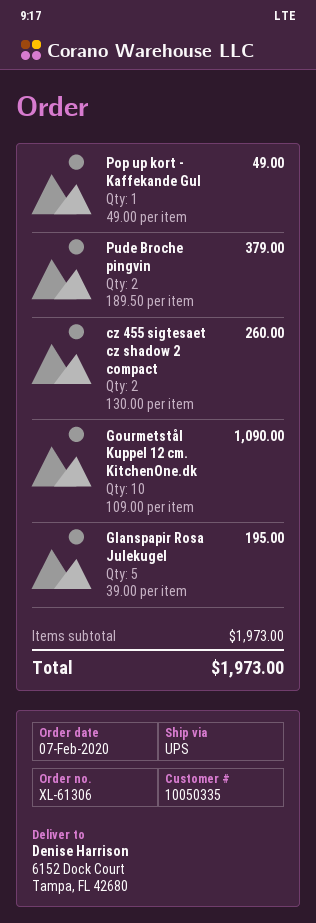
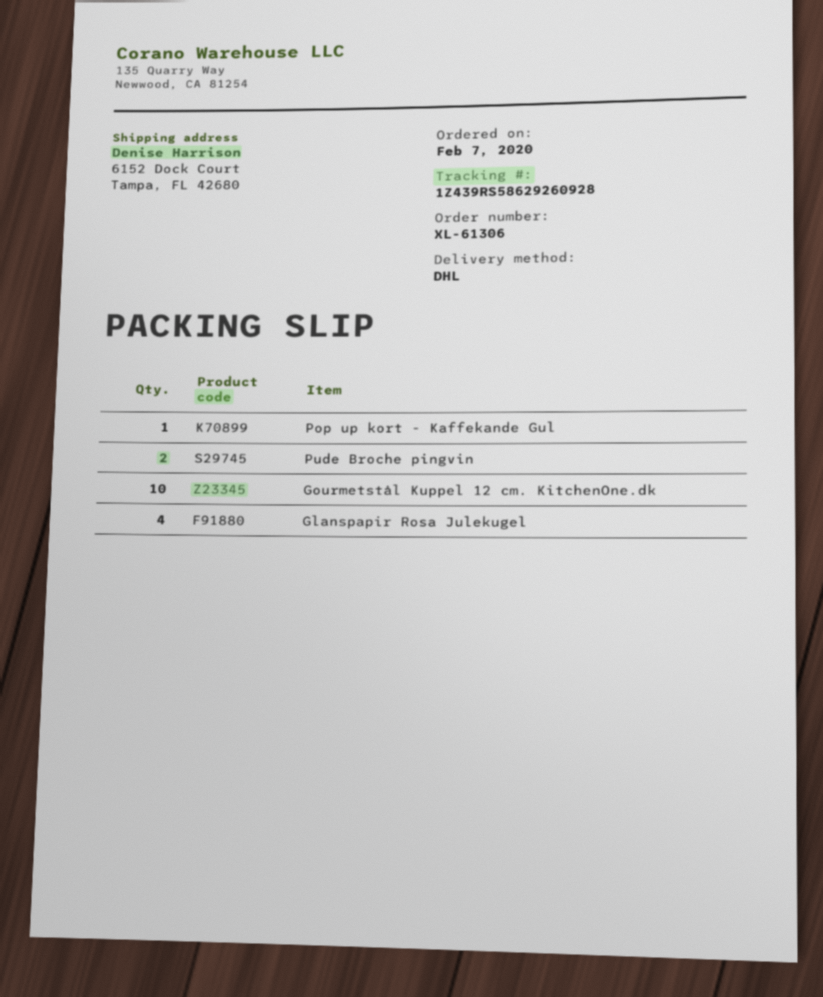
shipping method: UPS -> DHL
cz 455 sigtesaet cz shadow 2 compact: 2 -> none
Glanspapir Rosa Julekugel: 5 -> 4

